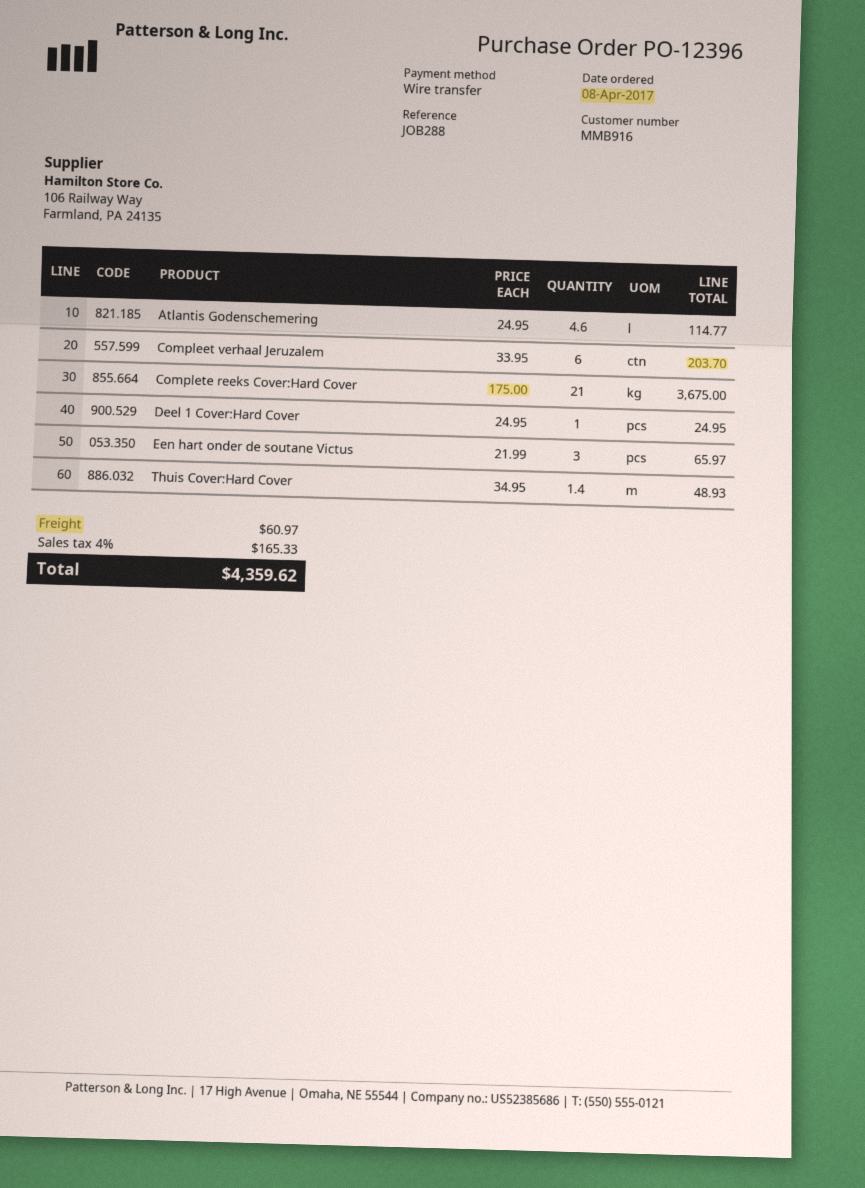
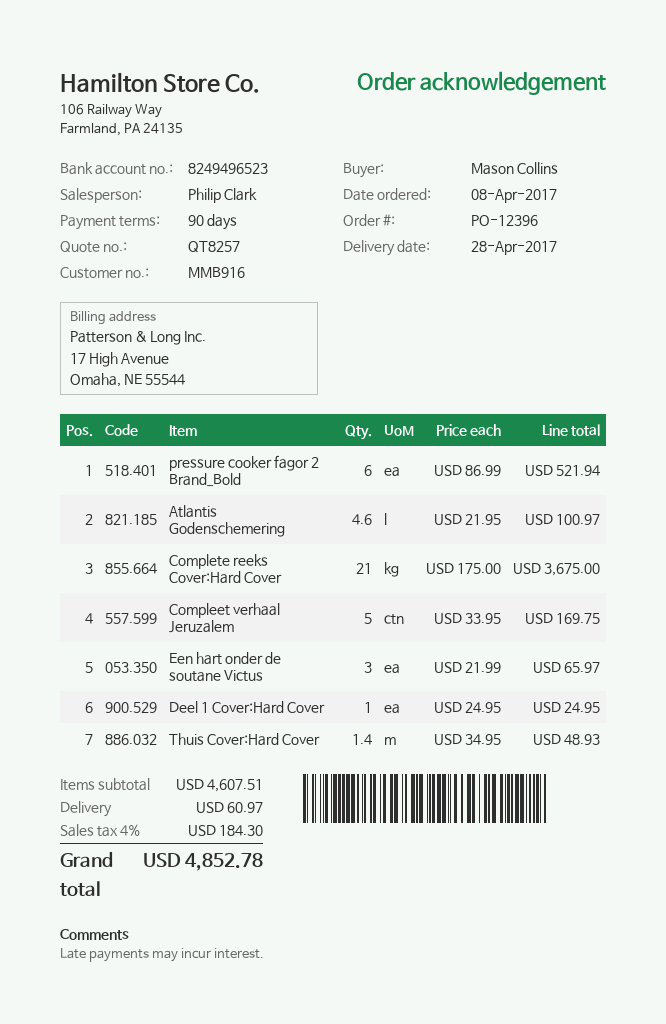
Atlantis Godenschemering: 4.6 x 24.95 = 114.77 -> 4.6 x 21.95 = 100.97
Compleet verhaal Jeruzalem: 6 x 33.95 = 203.70 -> 5 x 33.95 = 169.75
pressure cooker fagor 2 Brand_Bold: none -> 6 x 86.99 = 521.94
tax: 4% = 165.33 -> 4% = 184.30
total: 4359.62 -> 4852.78

